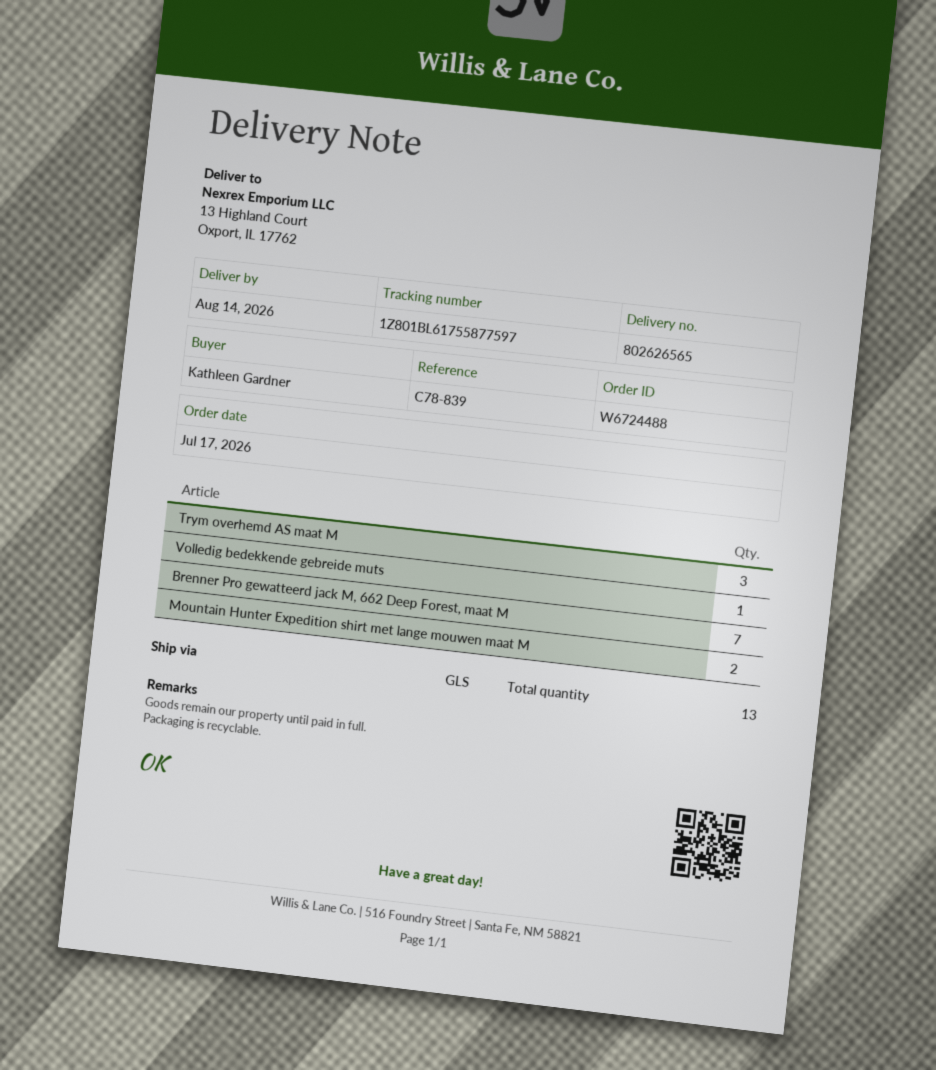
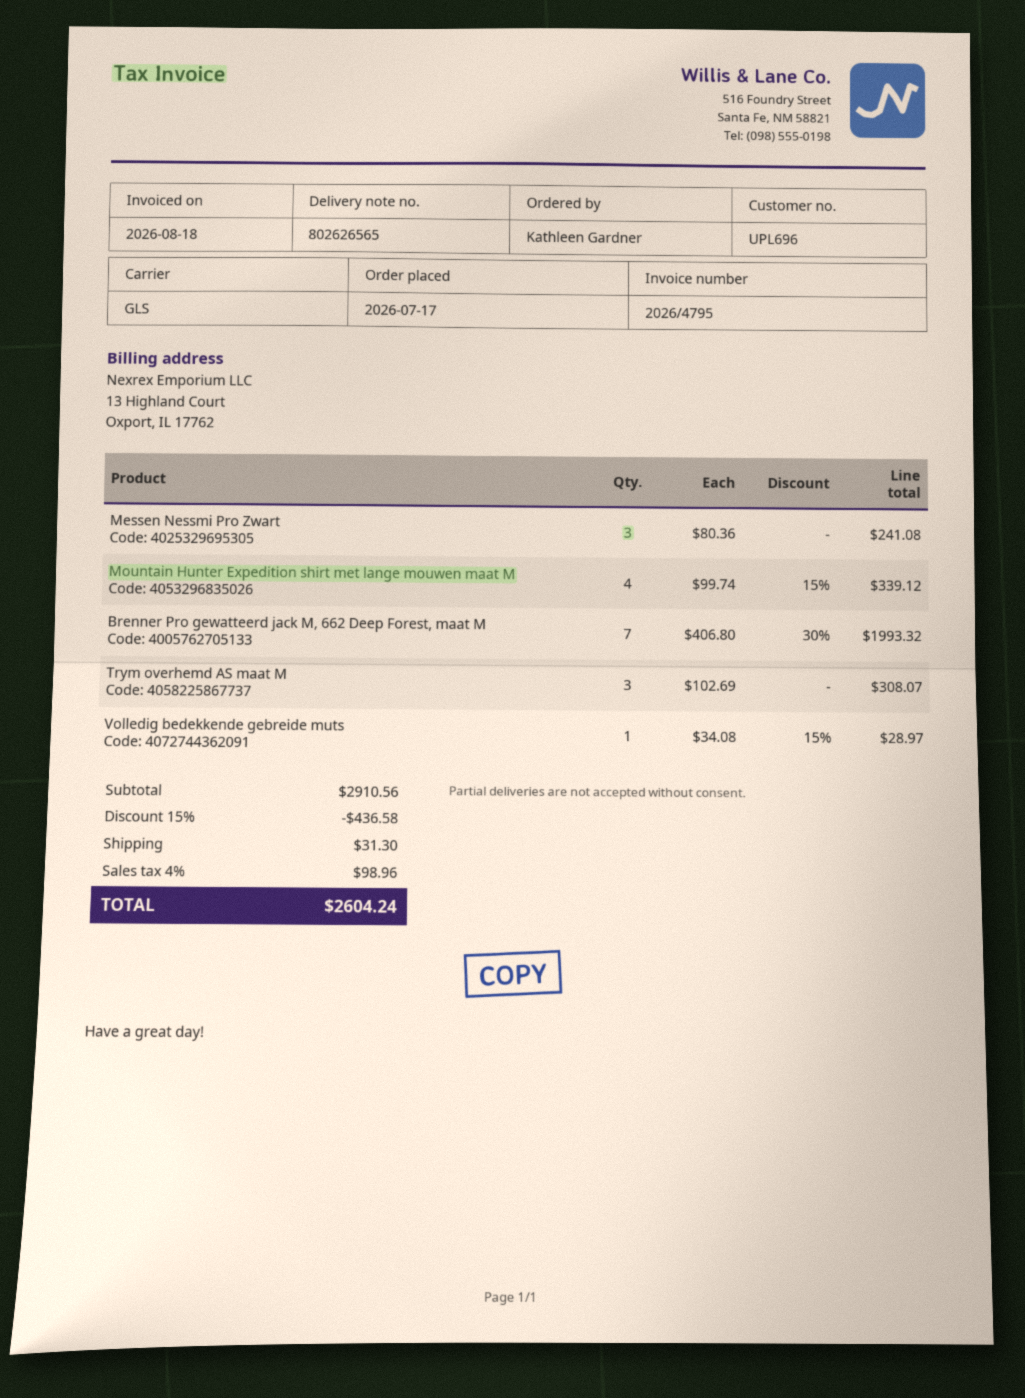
Mountain Hunter Expedition shirt met lange mouwen maat M: 2 -> 4
Messen Nessmi Pro Zwart: none -> 3

